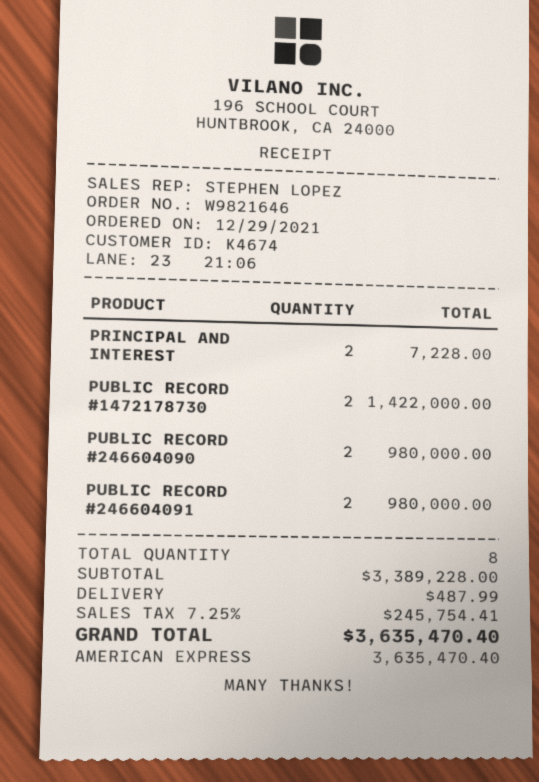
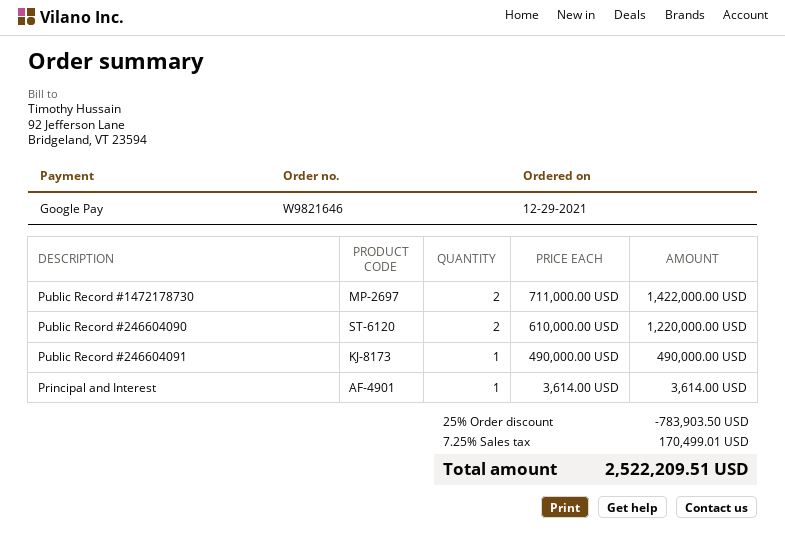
payment method: American Express -> Google Pay
PRINCIPAL AND INTEREST: 2 for 7228.00 -> 1 for 3614.00
PUBLIC RECORD #246604090: 2 for 980000.00 -> 2 for 1220000.00
PUBLIC RECORD #246604091: 2 for 980000.00 -> 1 for 490000.00
discount: none -> 25% = 783903.50
shipping: 487.99 -> none
tax: 7.25% = 245754.41 -> 7.25% = 170499.01
total: 3635470.40 -> 2522209.51

